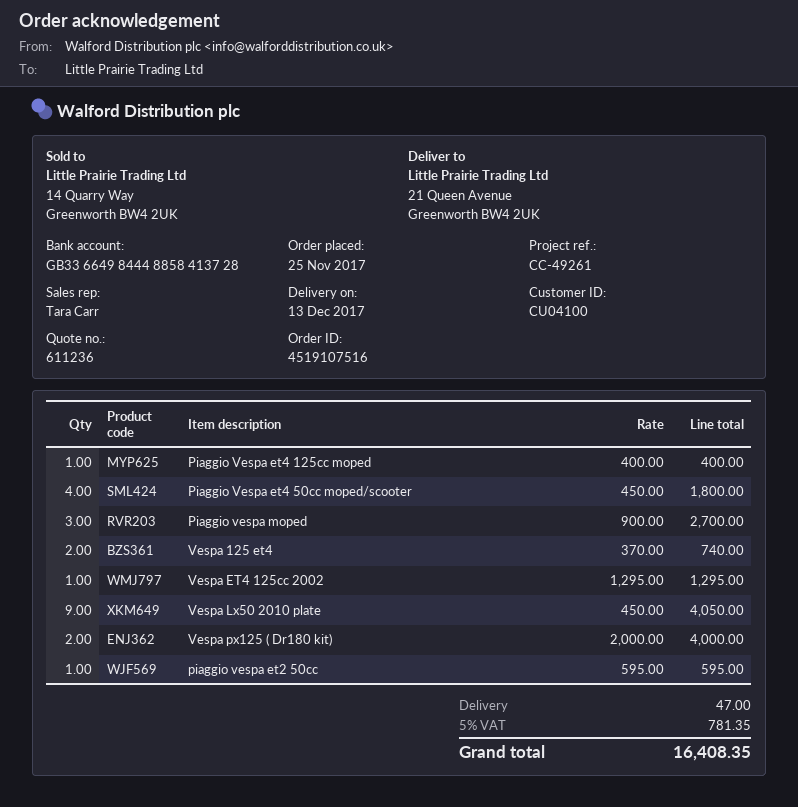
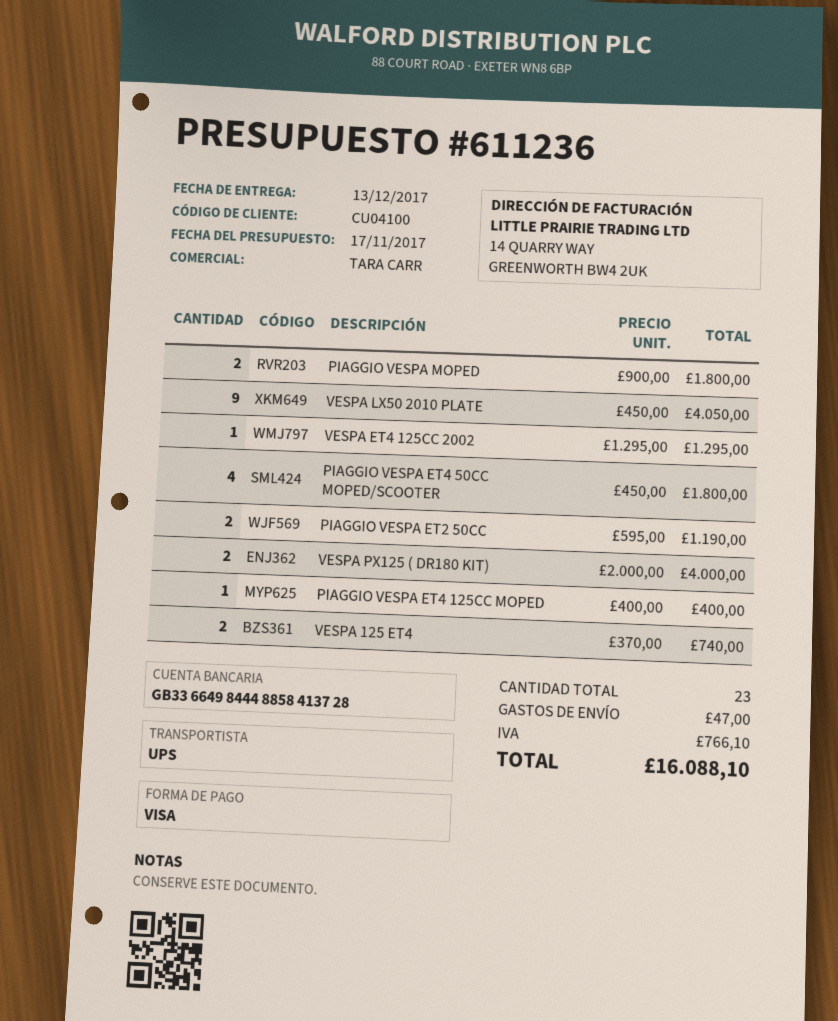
Piaggio vespa moped: 3 x 900.00 = 2700.00 -> 2 x 900.00 = 1800.00
piaggio vespa et2 50cc: 1 x 595.00 = 595.00 -> 2 x 595.00 = 1190.00
tax: 781.35 -> 766.10
total: 16408.35 -> 16088.10

